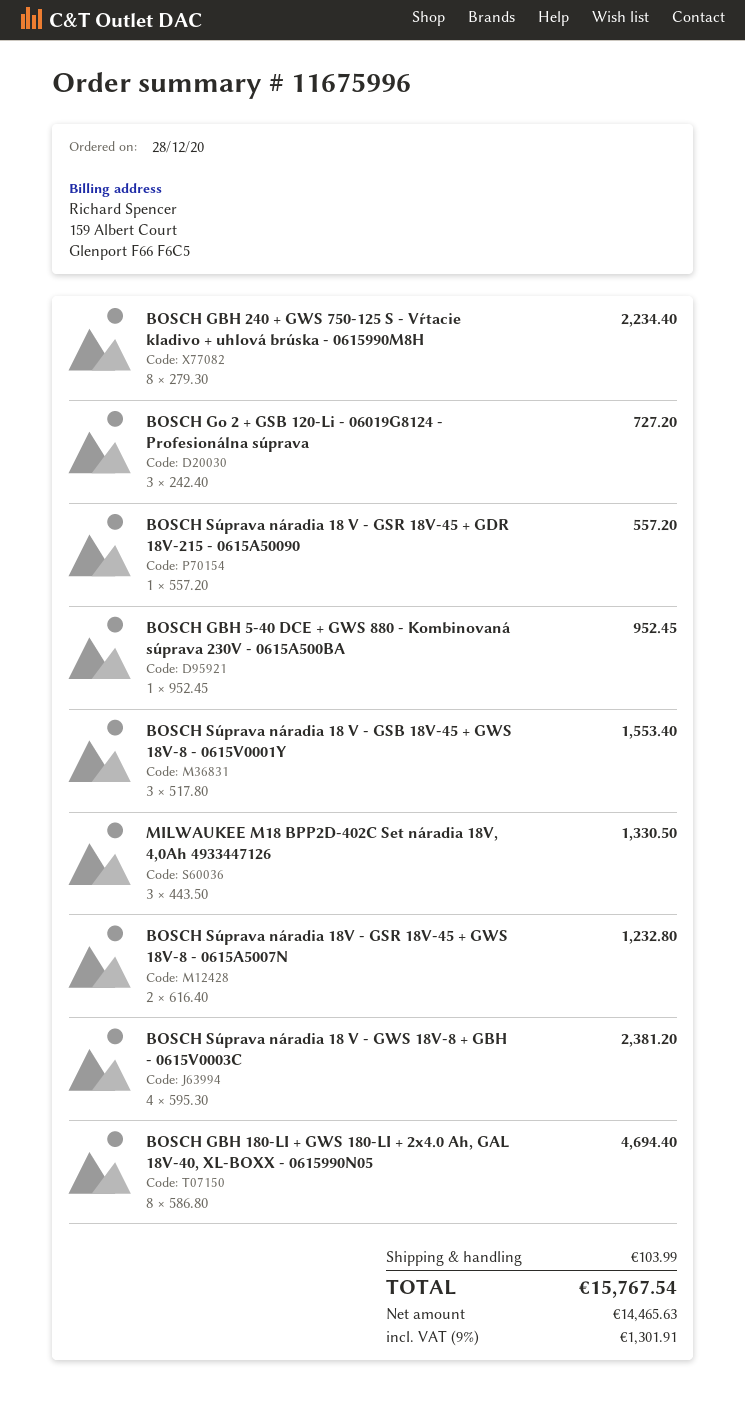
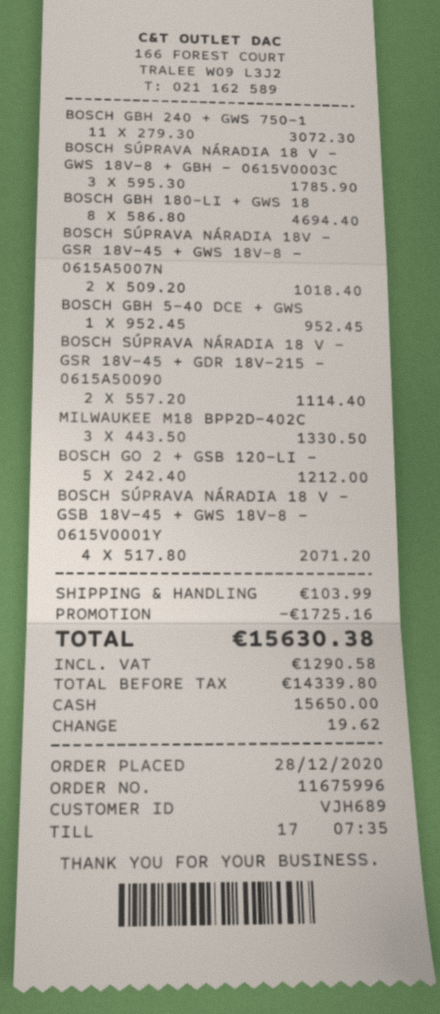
BOSCH GBH 240 + GWS 750-125 S - Vŕtacie kladivo + uhlová brúska - 0615990M8H: 8 x 279.30 = 2234.40 -> 11 x 279.30 = 3072.30
BOSCH Go 2 + GSB 120-Li - 06019G8124 - Profesionálna súprava: 3 x 242.40 = 727.20 -> 5 x 242.40 = 1212.00
BOSCH Súprava náradia 18 V - GSR 18V-45 + GDR 18V-215 - 0615A50090: 1 x 557.20 = 557.20 -> 2 x 557.20 = 1114.40
BOSCH Súprava náradia 18 V - GSB 18V-45 + GWS 18V-8 - 0615V0001Y: 3 x 517.80 = 1553.40 -> 4 x 517.80 = 2071.20
BOSCH Súprava náradia 18V - GSR 18V-45 + GWS 18V-8 - 0615A5007N: 2 x 616.40 = 1232.80 -> 2 x 509.20 = 1018.40
BOSCH Súprava náradia 18 V - GWS 18V-8 + GBH - 0615V0003C: 4 x 595.30 = 2381.20 -> 3 x 595.30 = 1785.90
discount: none -> 1725.16
net: 14465.63 -> 14339.80
tax: 1301.91 -> 1290.58
total: 15767.54 -> 15630.38

